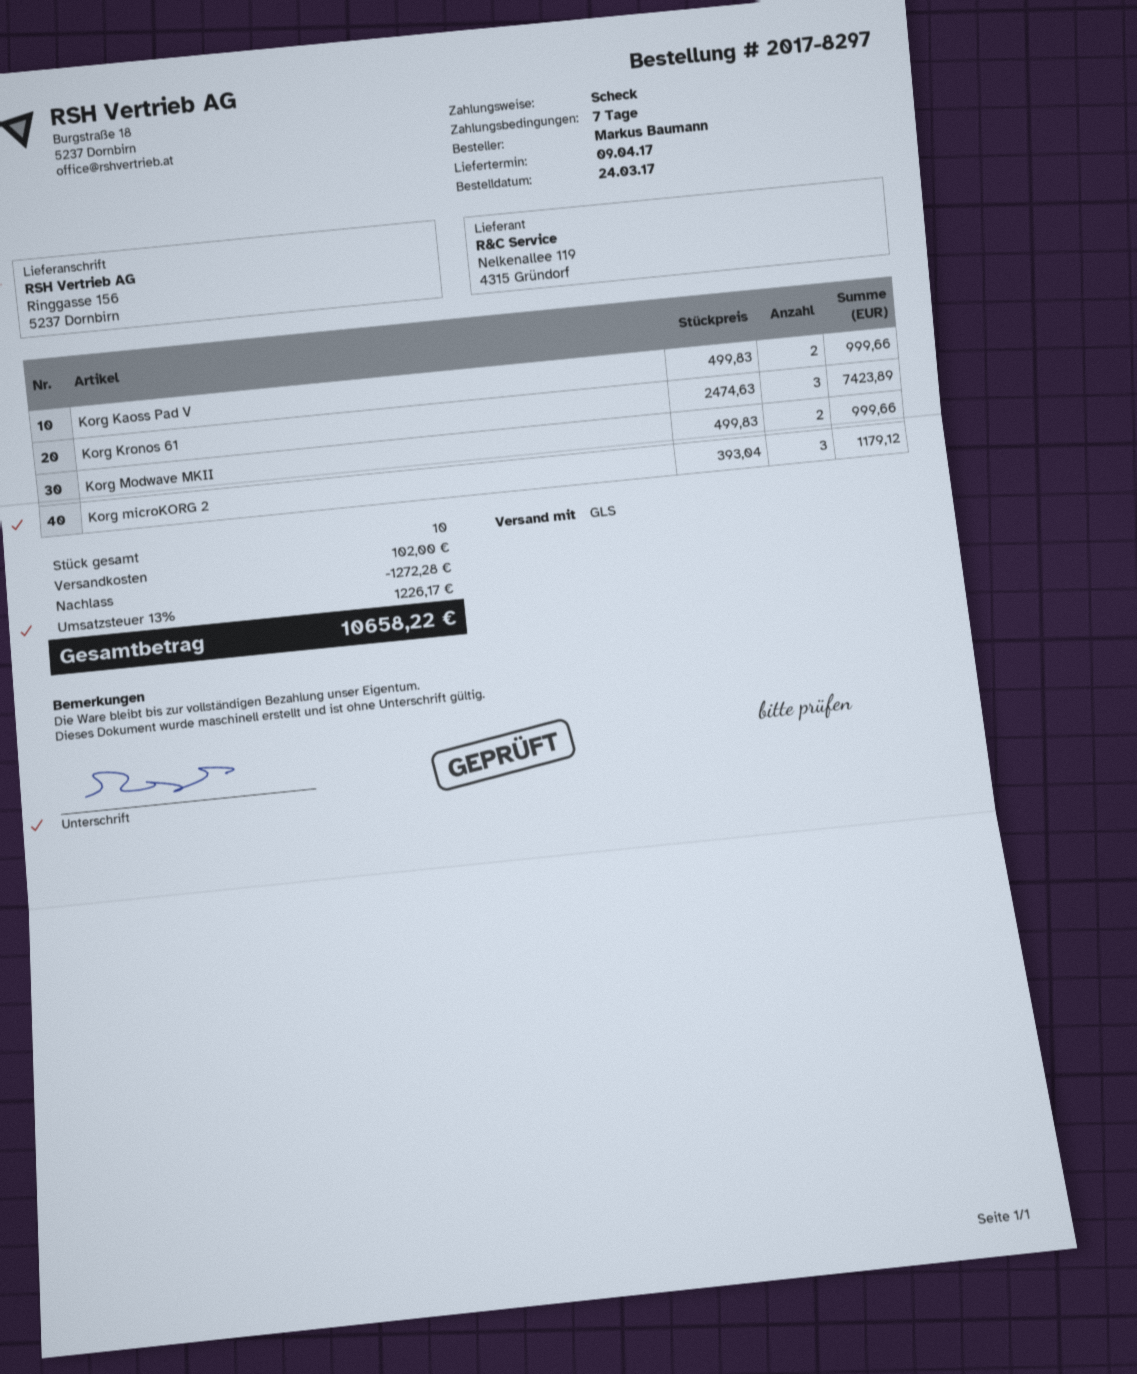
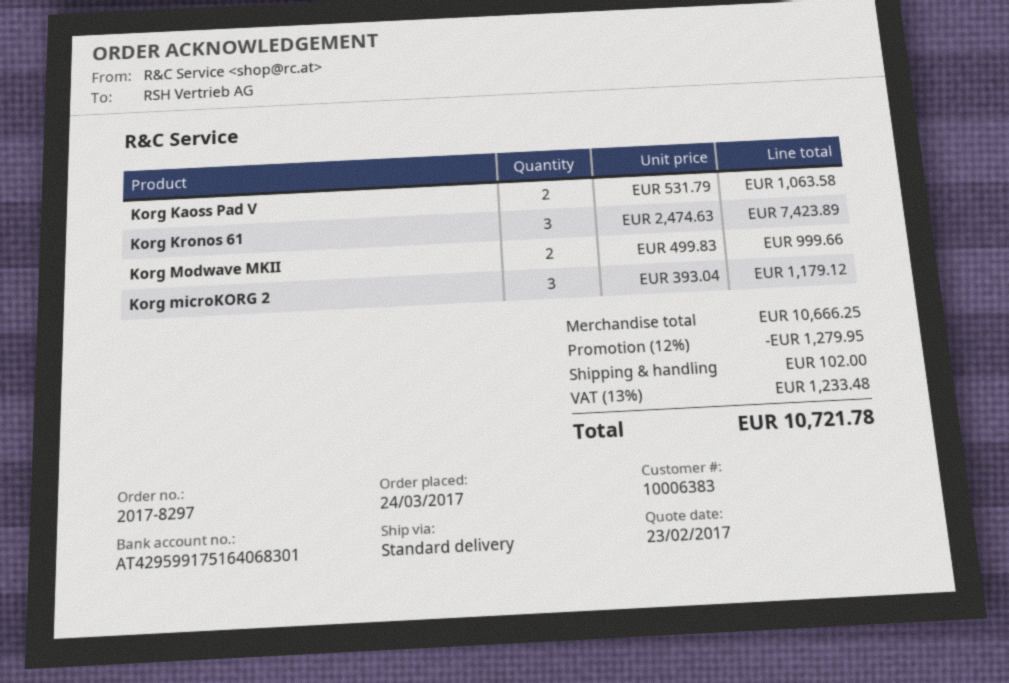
shipping method: GLS -> standard
Korg Kaoss Pad V: 2 x 499.83 = 999.66 -> 2 x 531.79 = 1063.58
discount: 1272.28 -> 1279.95
tax: 13% = 1226.17 -> 13% = 1233.48
total: 10658.22 -> 10721.78

